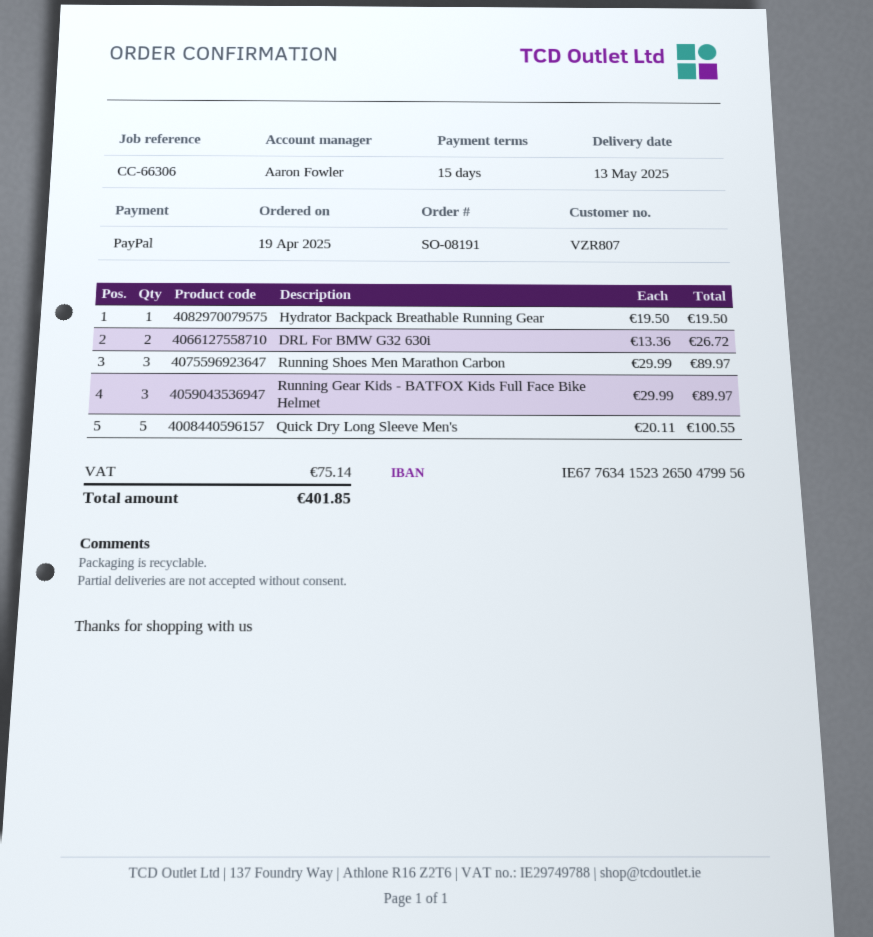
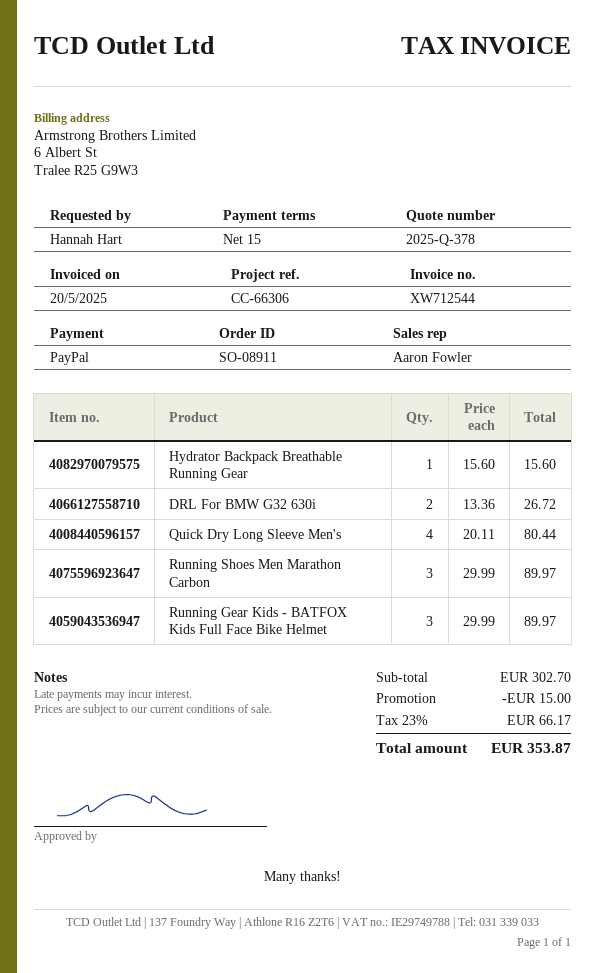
order number: SO-08191 -> SO-08911
Hydrator Backpack Breathable Running Gear: 1 x 19.50 = 19.50 -> 1 x 15.60 = 15.60
Quick Dry Long Sleeve Men's: 5 x 20.11 = 100.55 -> 4 x 20.11 = 80.44
discount: none -> 15.00
tax: 75.14 -> 66.17
total: 401.85 -> 353.87

